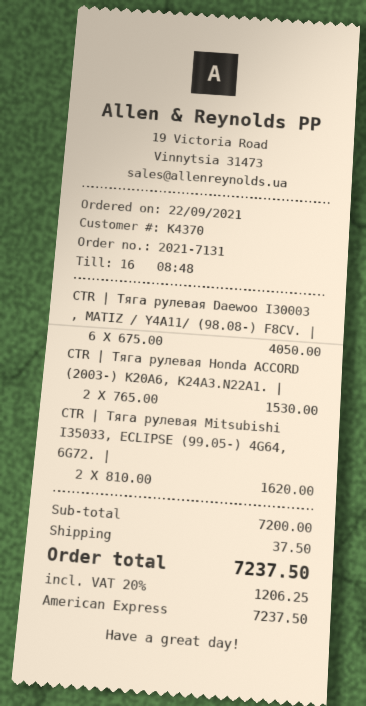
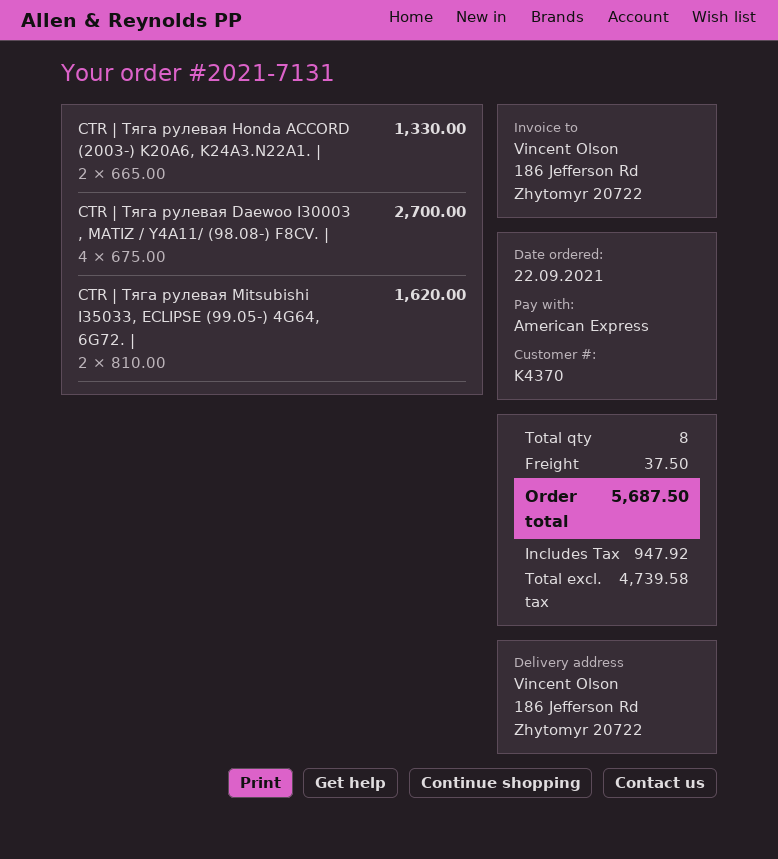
CTR | Тяга рулевая Daewoo I30003 , MATIZ / Y4A11/ (98.08-) F8CV. |: 6 x 675.00 = 4050.00 -> 4 x 675.00 = 2700.00
CTR | Тяга рулевая Honda ACCORD (2003-) K20A6, K24A3.N22A1. |: 2 x 765.00 = 1530.00 -> 2 x 665.00 = 1330.00
tax: 1206.25 -> 947.92
total: 7237.50 -> 5687.50

